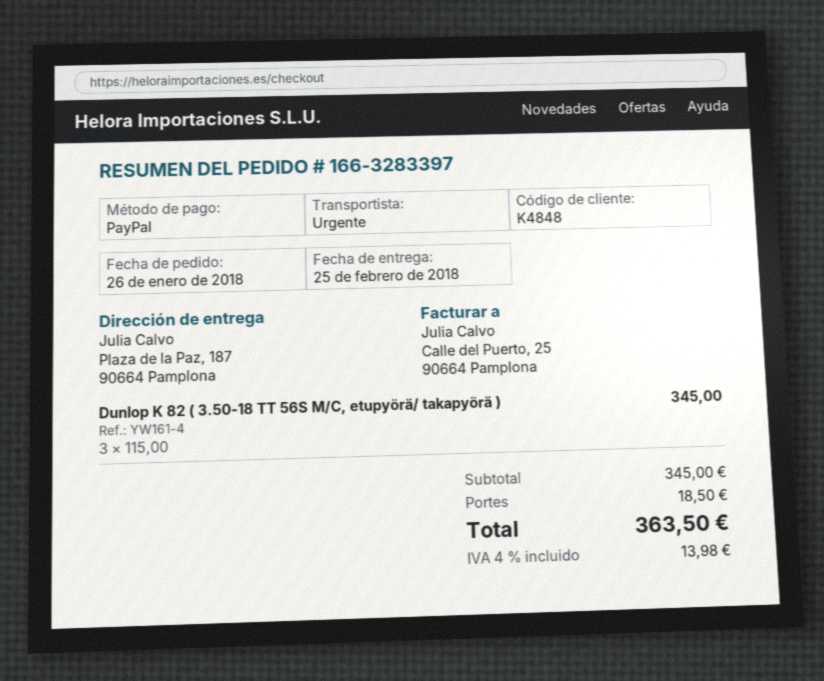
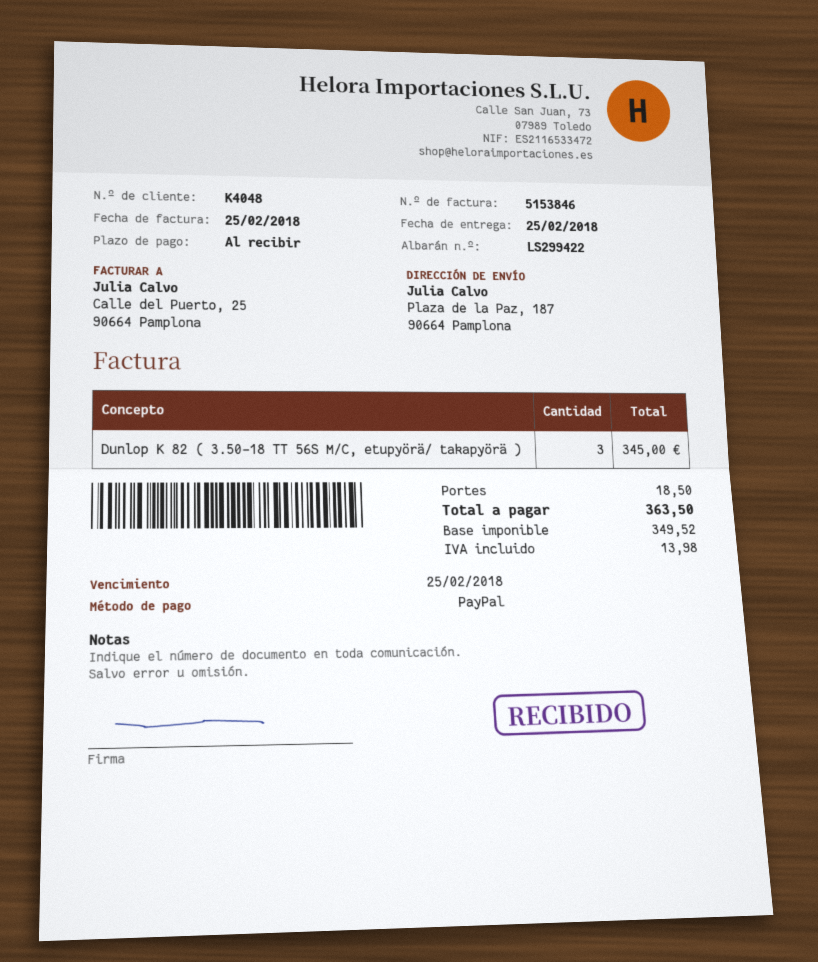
customer number: K4848 -> K4048

